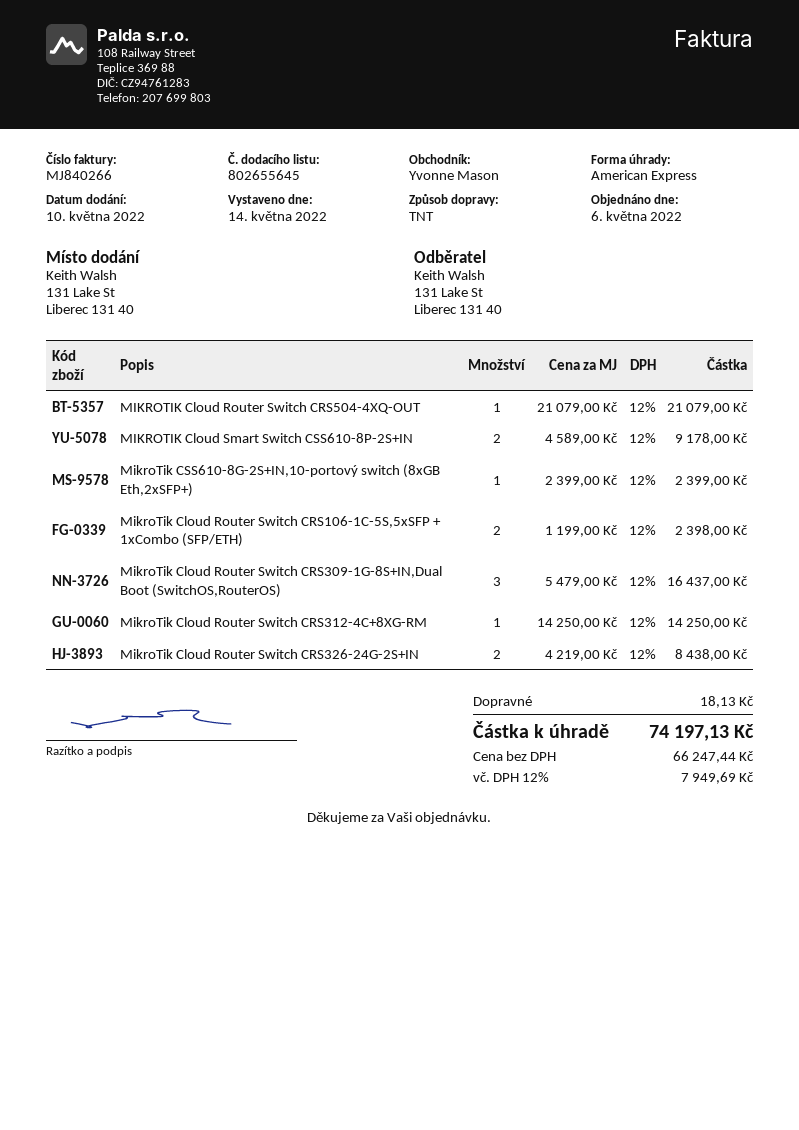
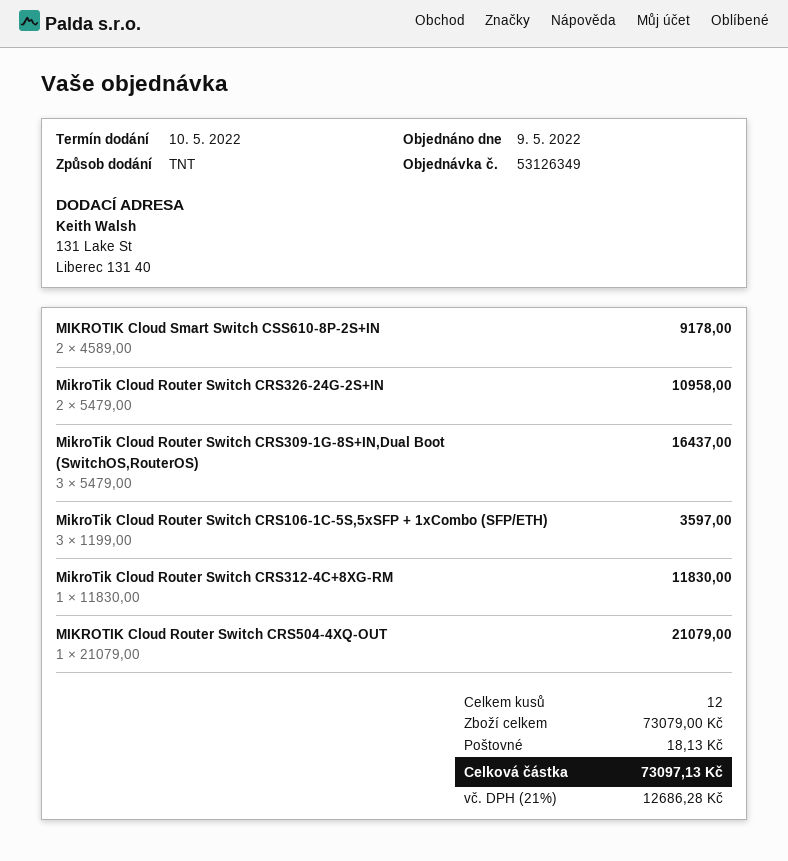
order date: 2022-05-06 -> 2022-05-09
MikroTik CSS610-8G-2S+IN,10-portový switch (8xGB Eth,2xSFP+): 1 x 2399.00 = 2399.00 -> none
MikroTik Cloud Router Switch CRS106-1C-5S,5xSFP + 1xCombo (SFP/ETH): 2 x 1199.00 = 2398.00 -> 3 x 1199.00 = 3597.00
MikroTik Cloud Router Switch CRS312-4C+8XG-RM: 1 x 14250.00 = 14250.00 -> 1 x 11830.00 = 11830.00
MikroTik Cloud Router Switch CRS326-24G-2S+IN: 2 x 4219.00 = 8438.00 -> 2 x 5479.00 = 10958.00
tax: 12% = 7949.69 -> 21% = 12686.28
total: 74197.13 -> 73097.13

